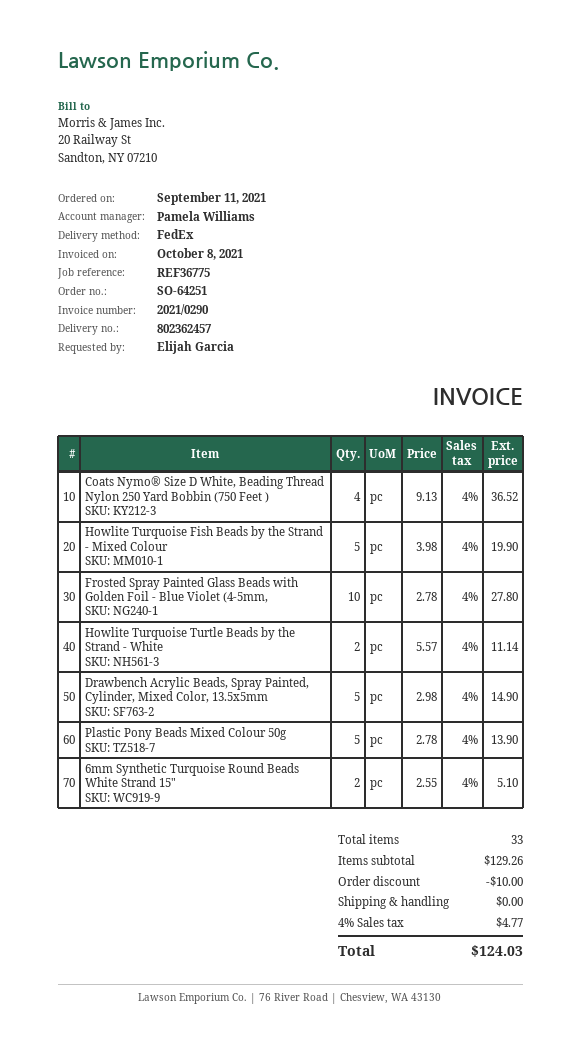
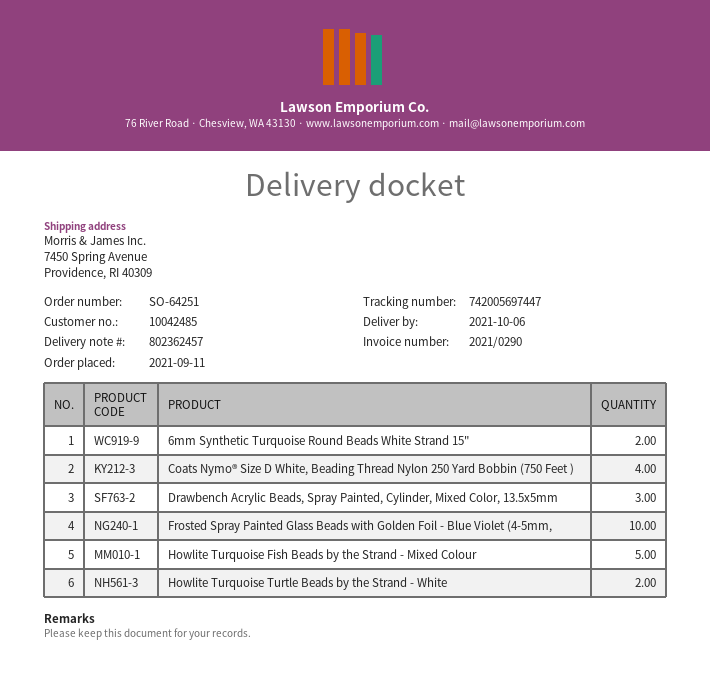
Drawbench Acrylic Beads, Spray Painted, Cylinder, Mixed Color, 13.5x5mm: 5 -> 3
Plastic Pony Beads Mixed Colour 50g: 5 -> none

